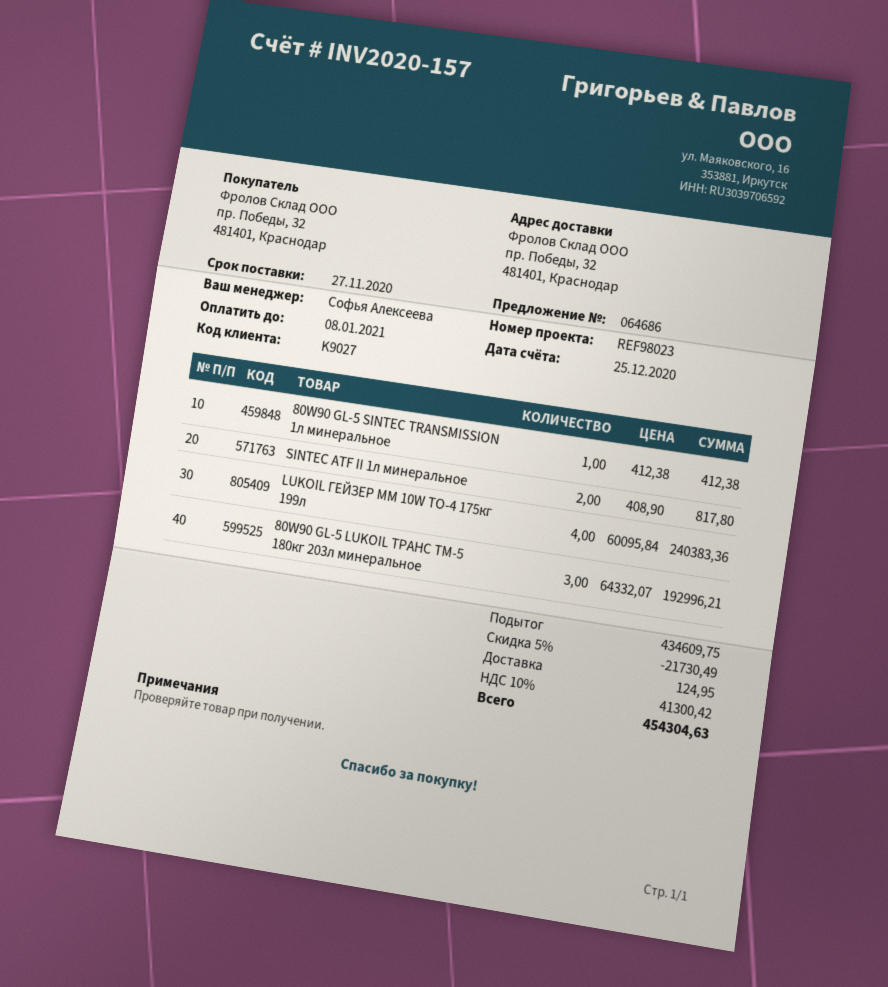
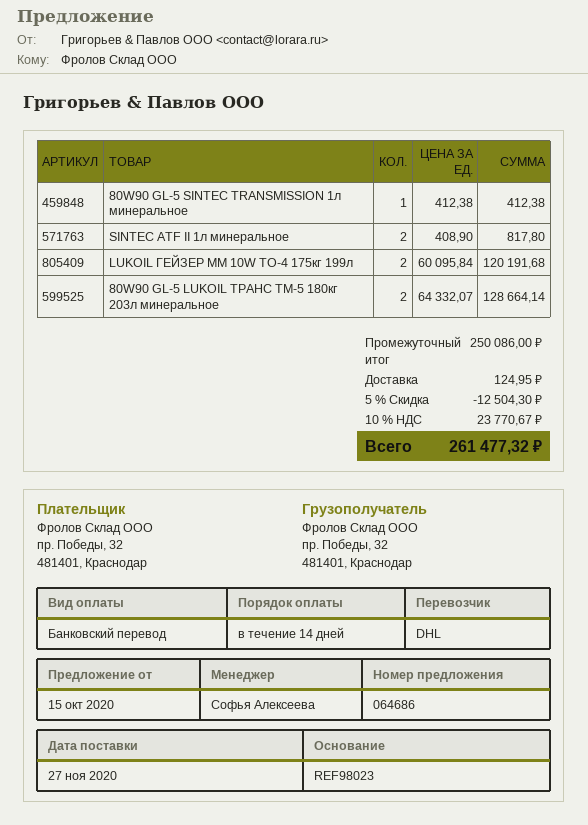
LUKOIL ГЕЙЗЕР ММ 10W TO-4 175кг 199л: 4 x 60095.84 = 240383.36 -> 2 x 60095.84 = 120191.68
80W90 GL-5 LUKOIL ТРАНС ТМ-5 180кг 203л минеральное: 3 x 64332.07 = 192996.21 -> 2 x 64332.07 = 128664.14
subtotal: 434609.75 -> 250086.00
discount: 5% = 21730.49 -> 5% = 12504.30
tax: 10% = 41300.42 -> 10% = 23770.67
total: 454304.63 -> 261477.32

